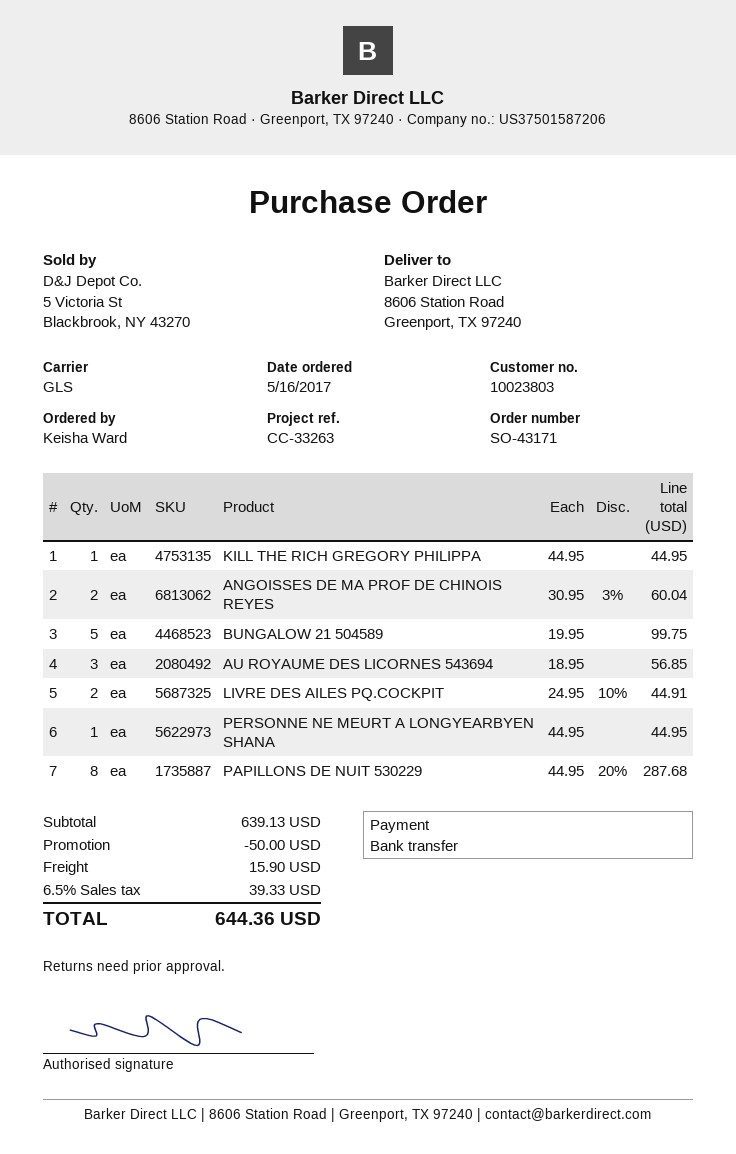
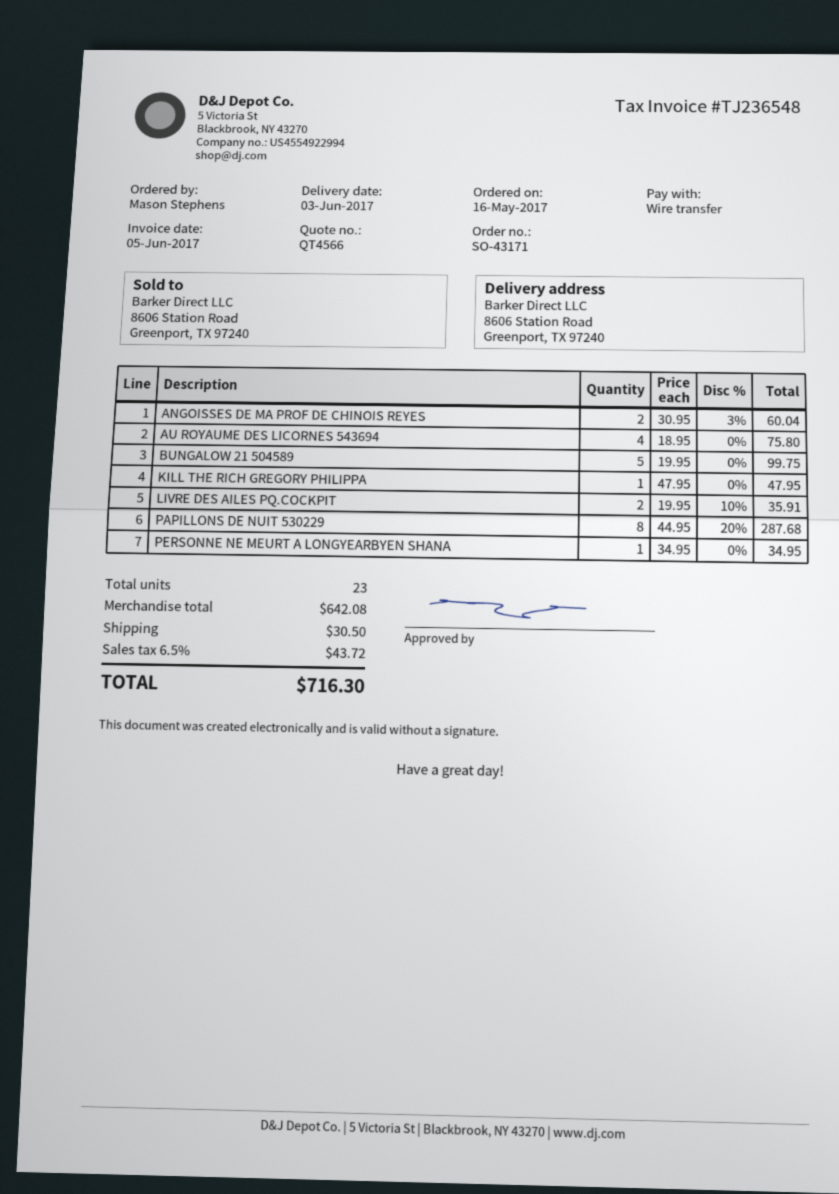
ordered by: Keisha Ward -> Mason Stephens
KILL THE RICH GREGORY PHILIPPA: 1 x 44.95 = 44.95 -> 1 x 47.95 = 47.95
AU ROYAUME DES LICORNES 543694: 3 x 18.95 = 56.85 -> 4 x 18.95 = 75.80
LIVRE DES AILES PQ.COCKPIT: 2 x 24.95 - 10% = 44.91 -> 2 x 19.95 - 10% = 35.91
PERSONNE NE MEURT A LONGYEARBYEN SHANA: 1 x 44.95 = 44.95 -> 1 x 34.95 = 34.95
subtotal: 639.13 -> 642.08
discount: 50.00 -> none
shipping: 15.90 -> 30.50
tax: 6.5% = 39.33 -> 6.5% = 43.72
total: 644.36 -> 716.30

